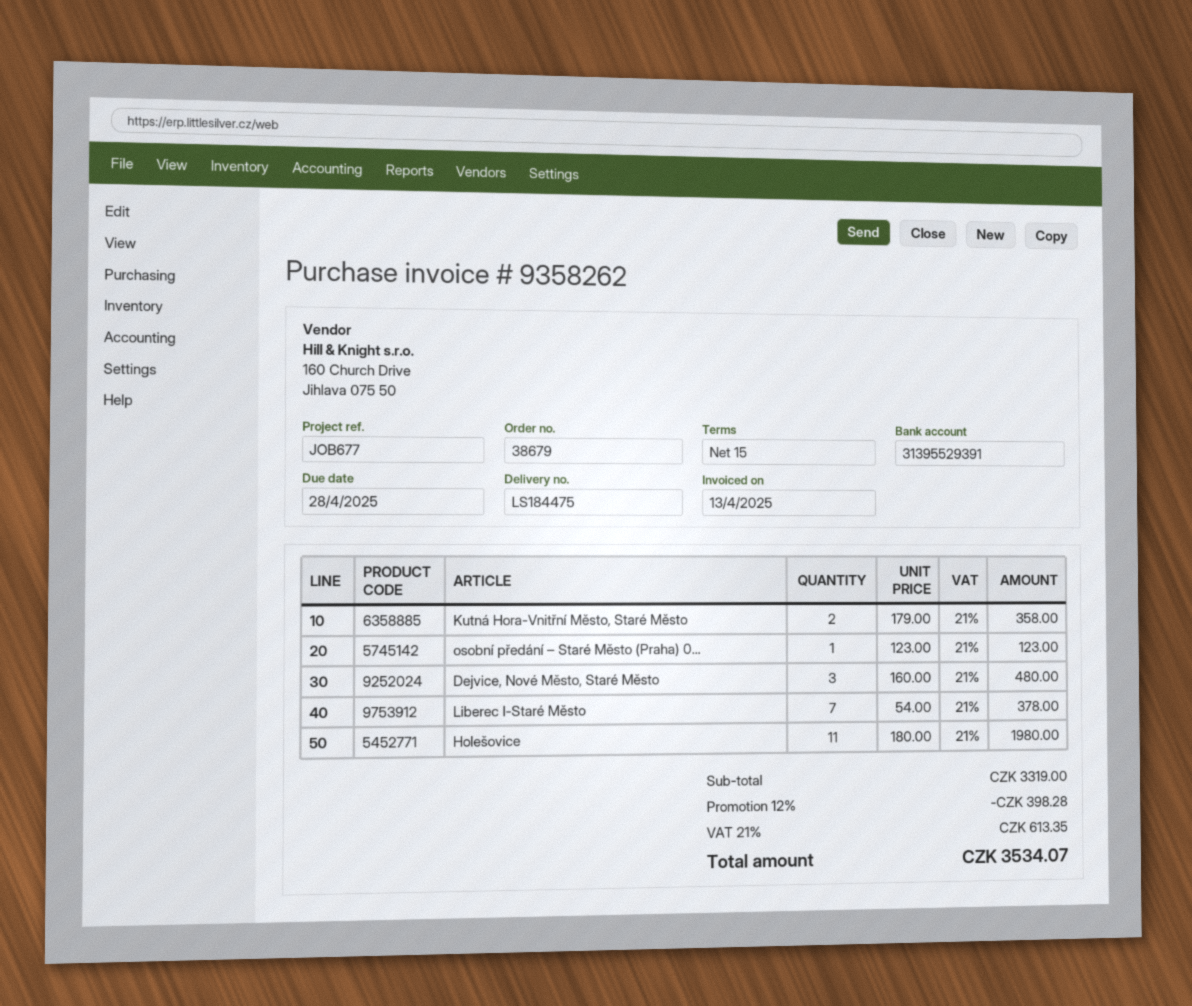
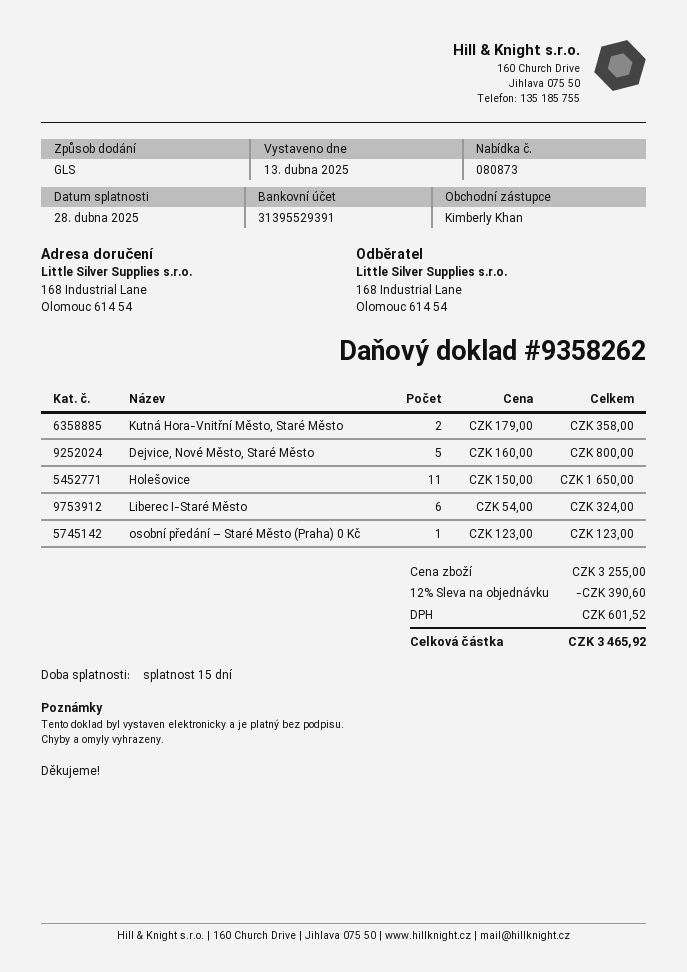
Dejvice, Nové Město, Staré Město: 3 x 160.00 = 480.00 -> 5 x 160.00 = 800.00
Liberec I-Staré Město: 7 x 54.00 = 378.00 -> 6 x 54.00 = 324.00
Holešovice: 11 x 180.00 = 1980.00 -> 11 x 150.00 = 1650.00
subtotal: 3319.00 -> 3255.00
discount: 12% = 398.28 -> 12% = 390.60
tax: 613.35 -> 601.52
total: 3534.07 -> 3465.92

